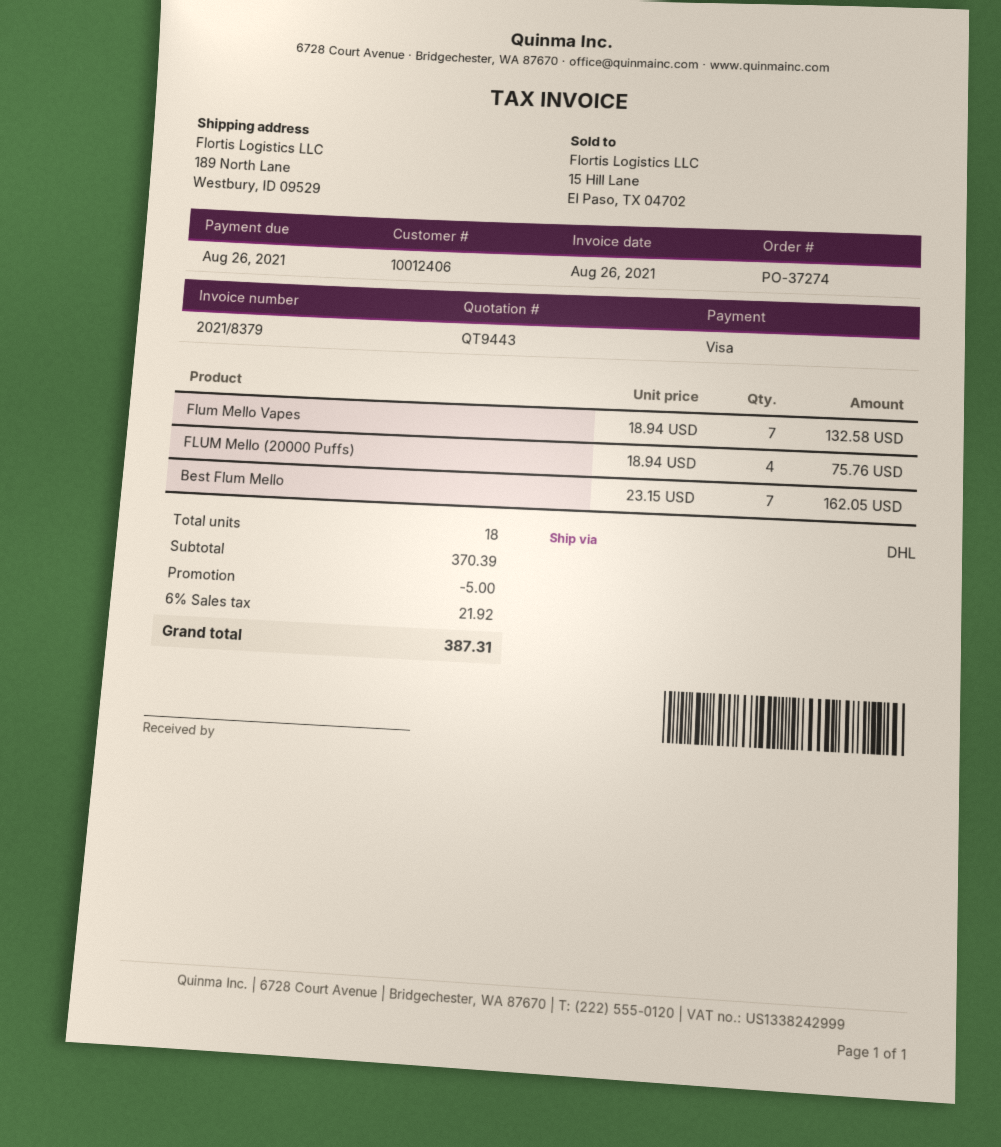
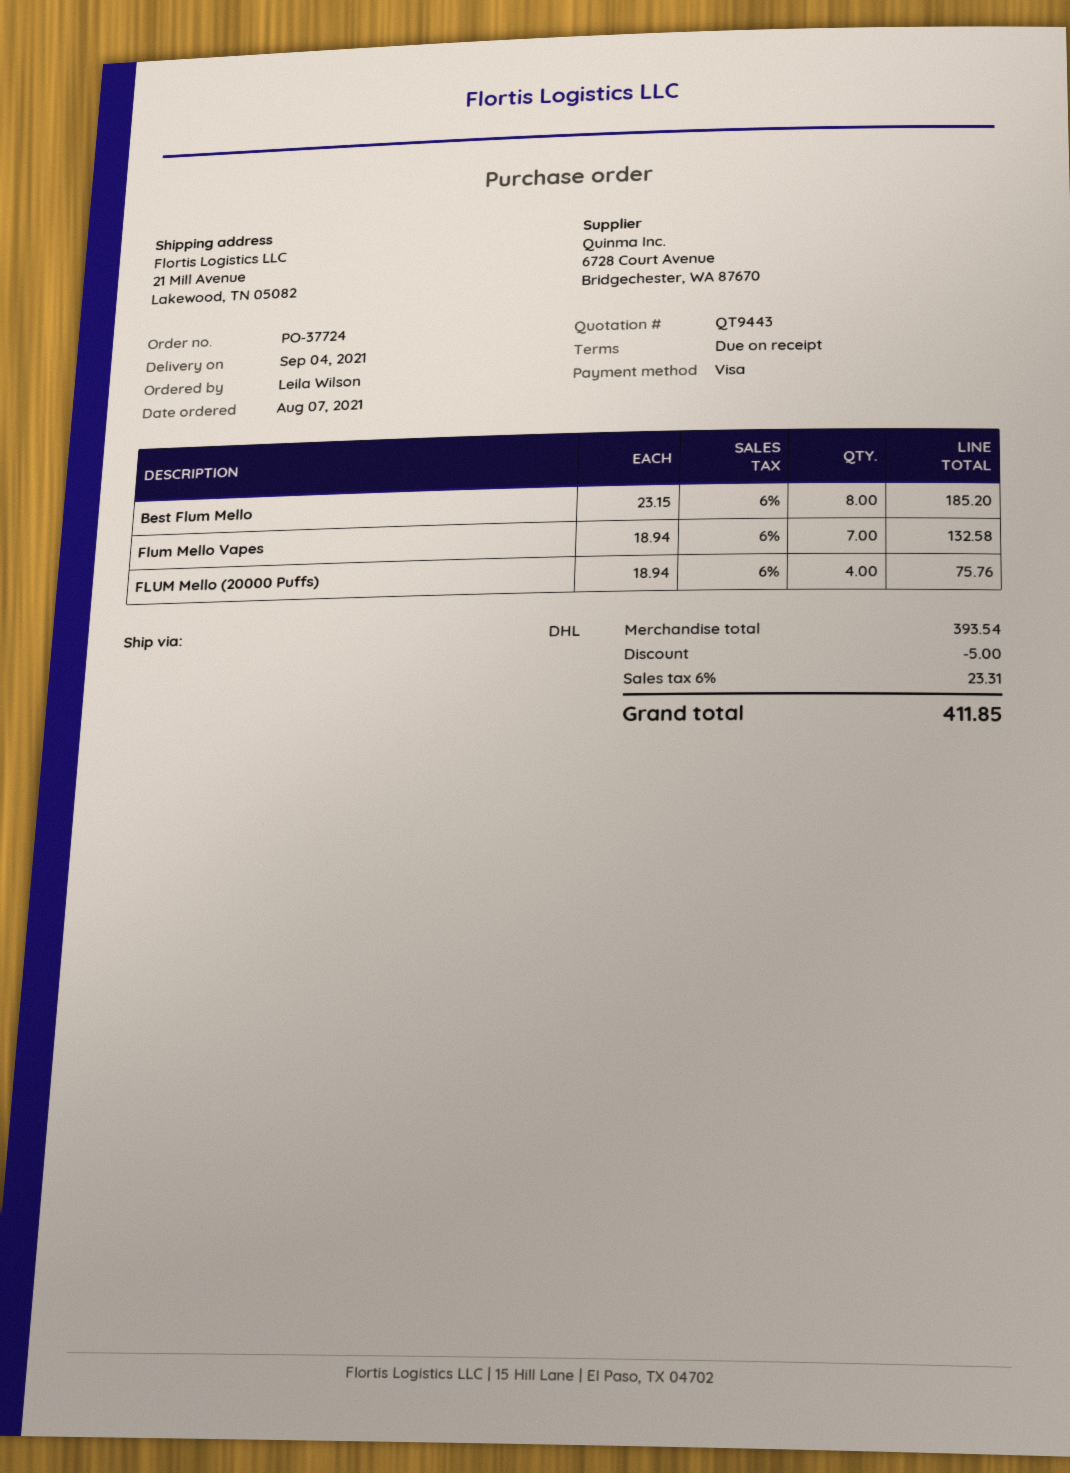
order number: PO-37274 -> PO-37724
ship to: 189 North Lane, Westbury, ID 09529 -> 21 Mill Avenue, Lakewood, TN 05082
Best Flum Mello: 7 x 23.15 = 162.05 -> 8 x 23.15 = 185.20
subtotal: 370.39 -> 393.54
tax: 6% = 21.92 -> 6% = 23.31
total: 387.31 -> 411.85

